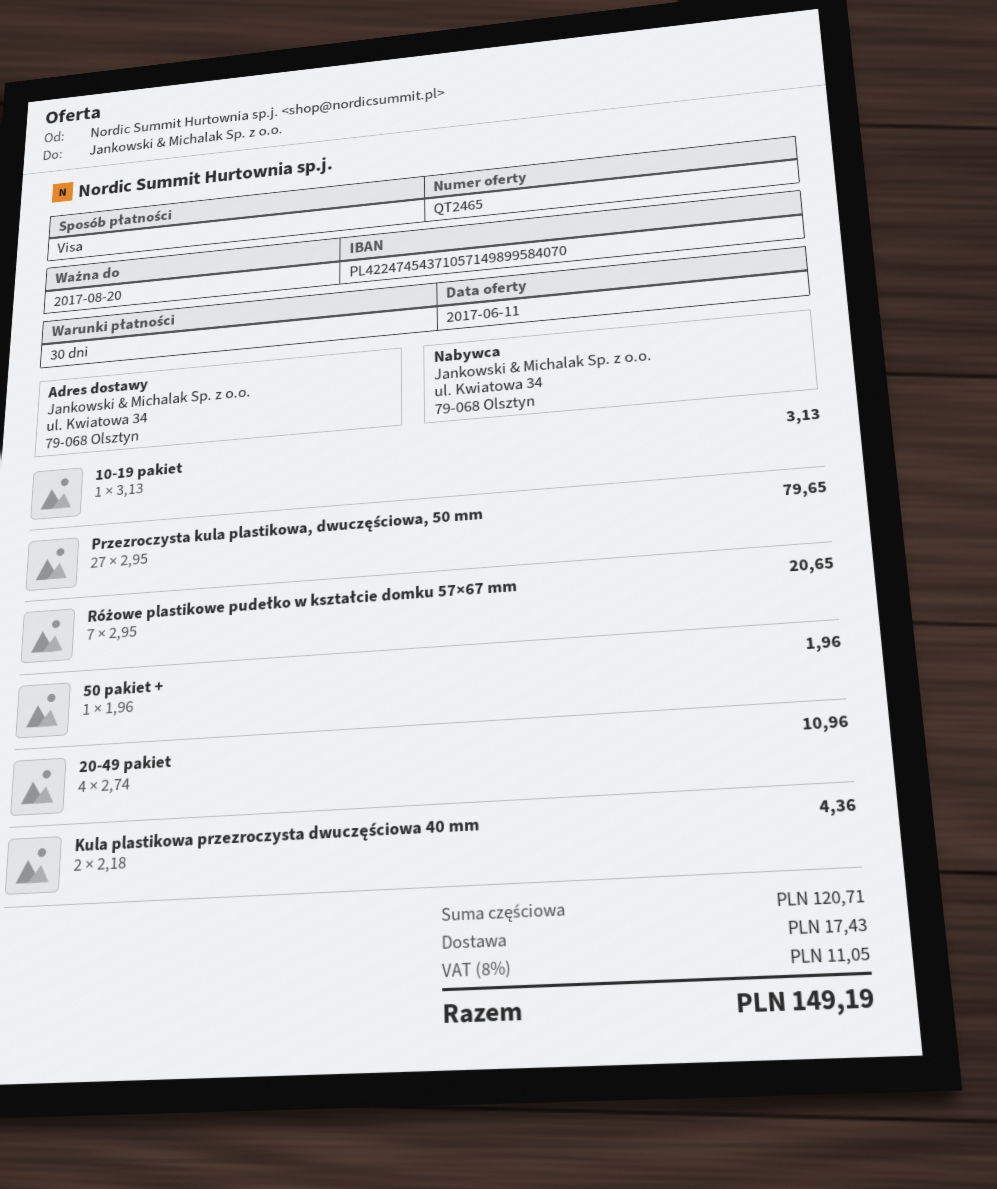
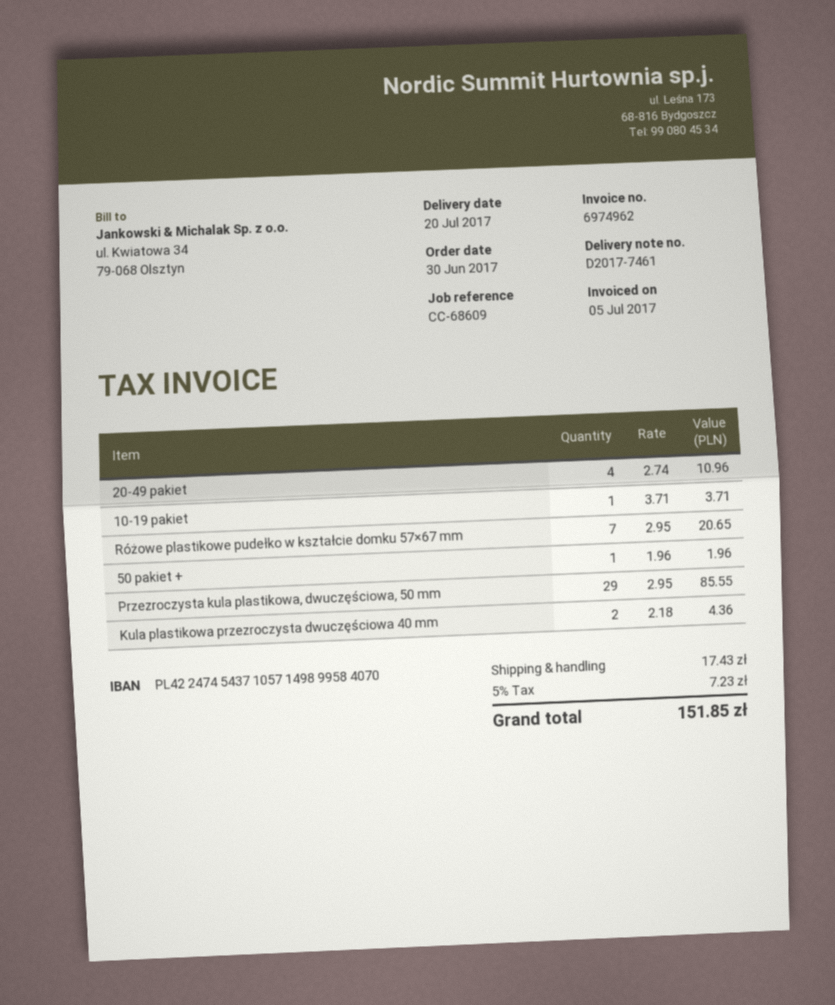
10-19 pakiet: 1 x 3.13 = 3.13 -> 1 x 3.71 = 3.71
Przezroczysta kula plastikowa, dwuczęściowa, 50 mm: 27 x 2.95 = 79.65 -> 29 x 2.95 = 85.55
tax: 8% = 11.05 -> 5% = 7.23
total: 149.19 -> 151.85

